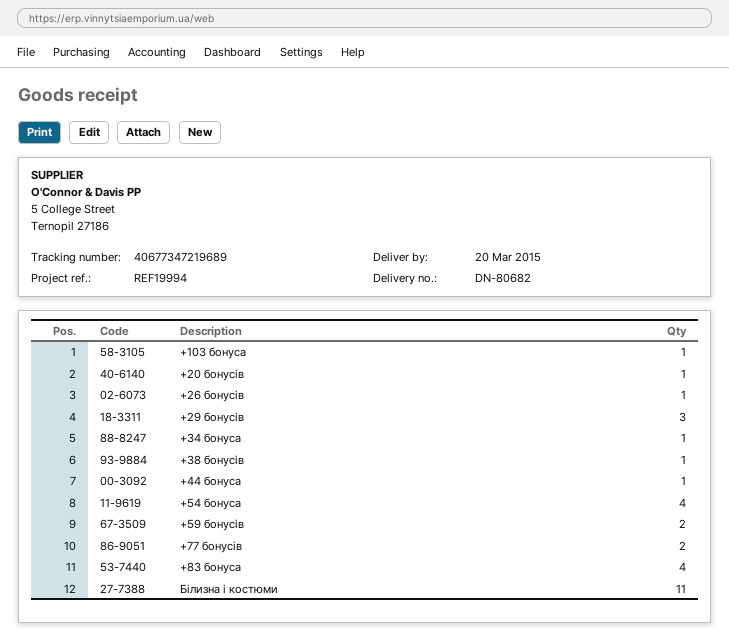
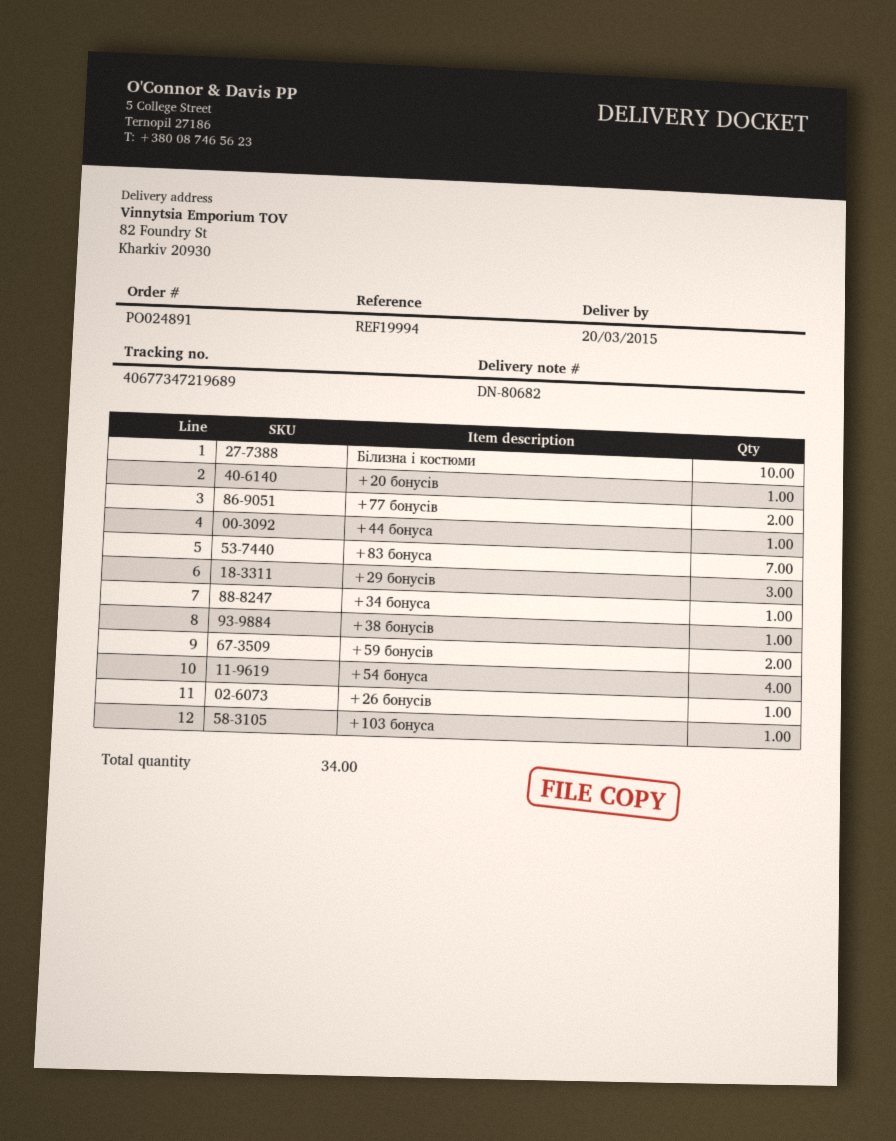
+83 бонуса: 4 -> 7
Білизна і костюми: 11 -> 10

